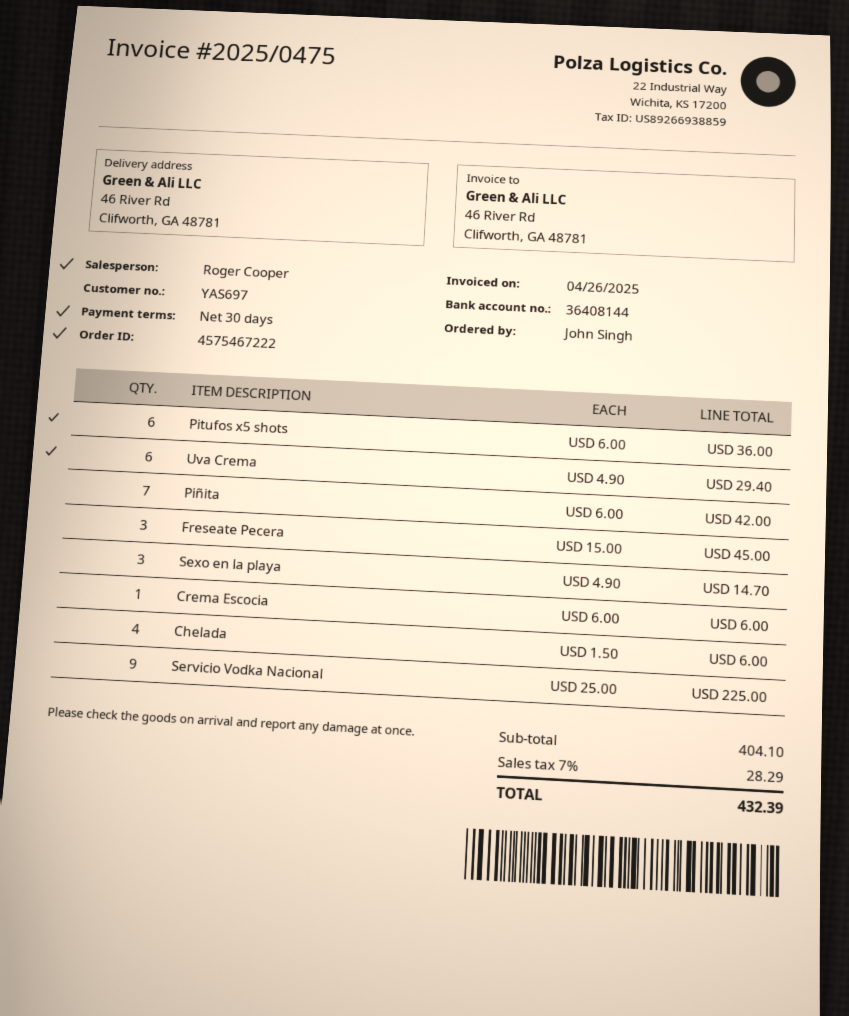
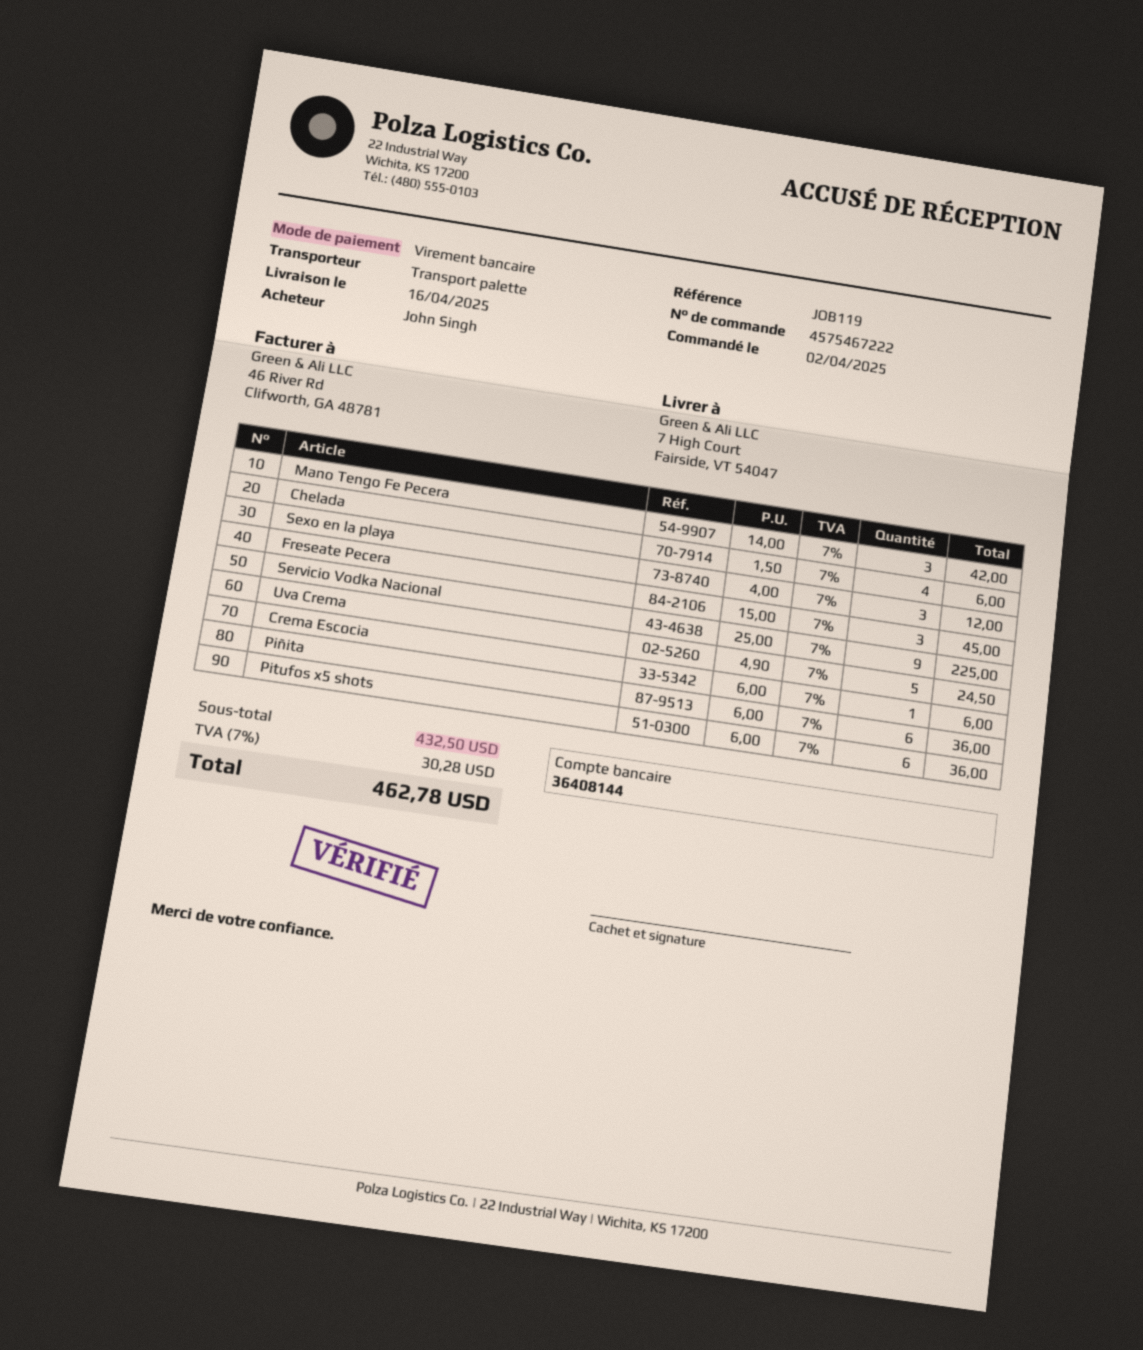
ship to: 46 River Rd, Clifworth, GA 48781 -> 7 High Court, Fairside, VT 54047
Uva Crema: 6 x 4.90 = 29.40 -> 5 x 4.90 = 24.50
Piñita: 7 x 6.00 = 42.00 -> 6 x 6.00 = 36.00
Sexo en la playa: 3 x 4.90 = 14.70 -> 3 x 4.00 = 12.00
Mano Tengo Fe Pecera: none -> 3 x 14.00 = 42.00
subtotal: 404.10 -> 432.50
tax: 7% = 28.29 -> 7% = 30.28
total: 432.39 -> 462.78

